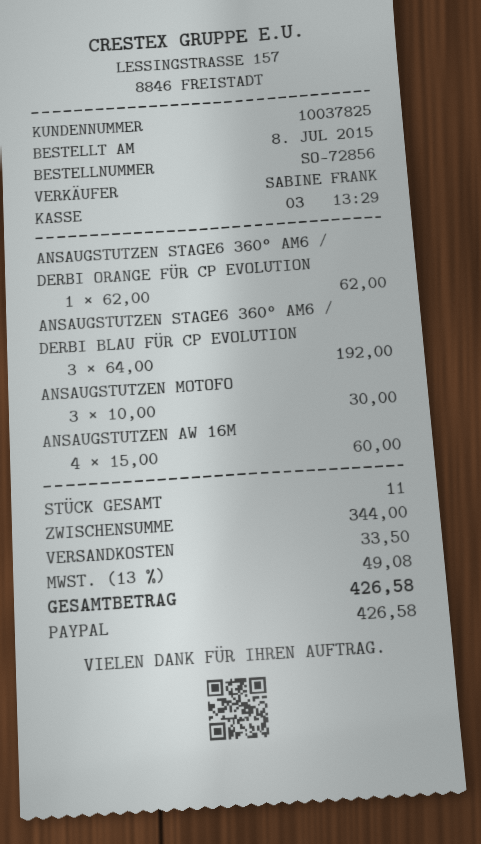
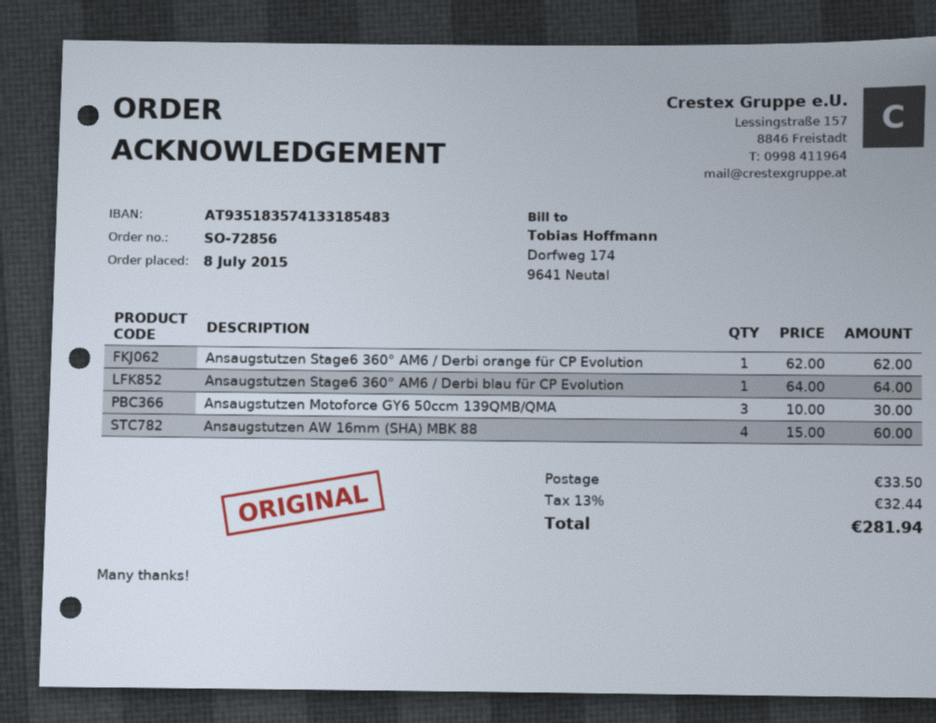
ANSAUGSTUTZEN STAGE6 360° AM6 / DERBI BLAU FÜR CP EVOLUTION: 3 x 64.00 = 192.00 -> 1 x 64.00 = 64.00
tax: 13% = 49.08 -> 13% = 32.44
total: 426.58 -> 281.94

